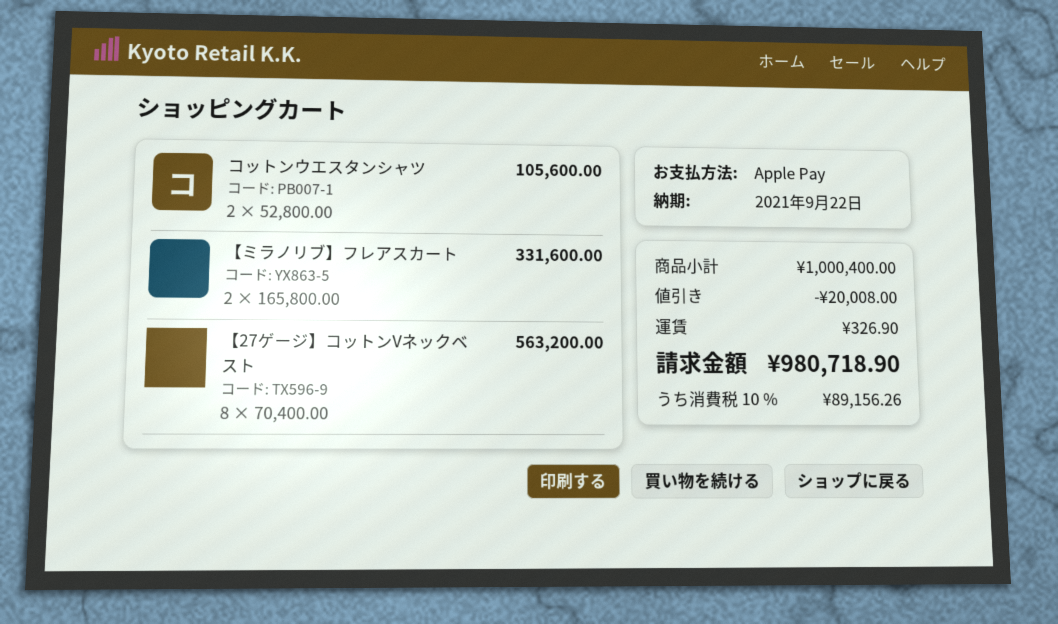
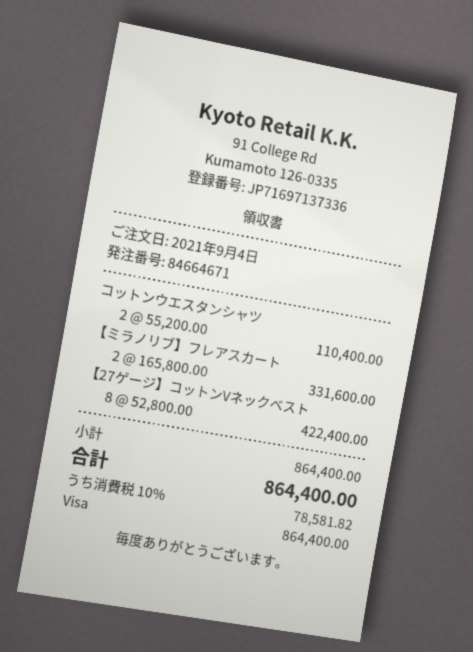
payment method: Apple Pay -> Visa
コットンウエスタンシャツ: 2 x 52800.00 = 105600.00 -> 2 x 55200.00 = 110400.00
【27ゲージ】コットンVネックベスト: 8 x 70400.00 = 563200.00 -> 8 x 52800.00 = 422400.00
subtotal: 1000400.00 -> 864400.00
discount: 20008.00 -> none
shipping: 326.90 -> none
tax: 10% = 89156.26 -> 10% = 78581.82
total: 980718.90 -> 864400.00

